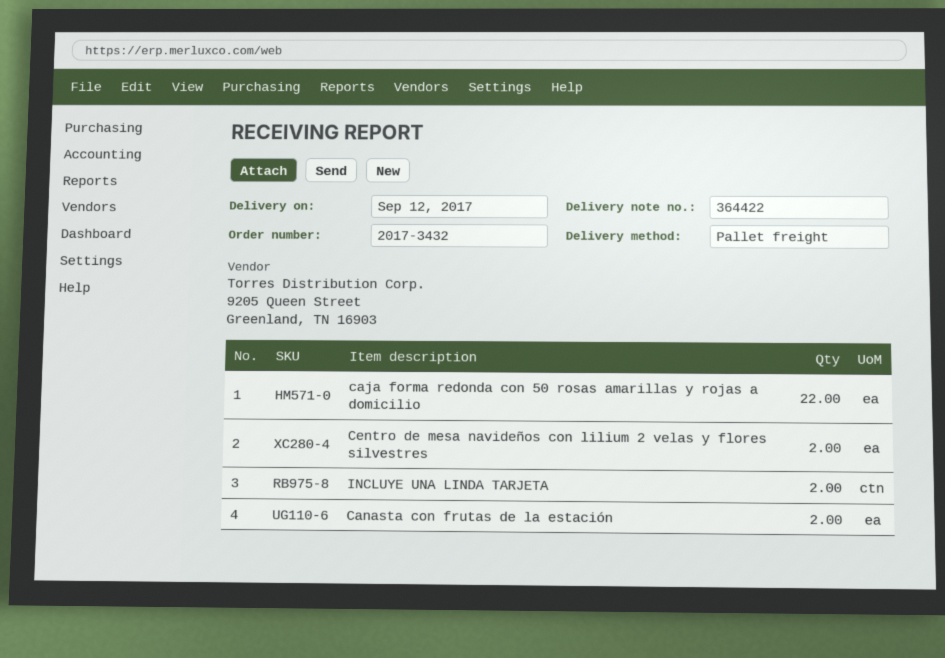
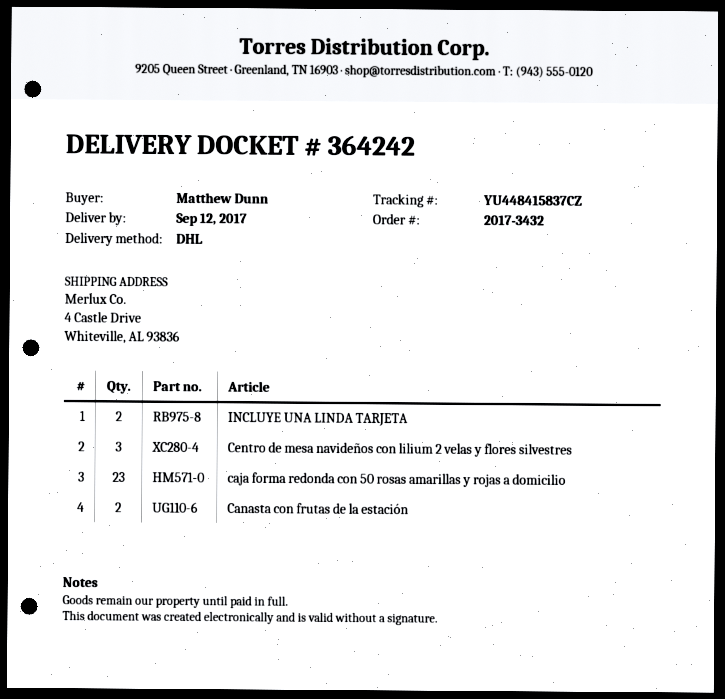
delivery note number: 364422 -> 364242
shipping method: pallet freight -> DHL
caja forma redonda con 50 rosas amarillas y rojas a domicilio: 22 -> 23
Centro de mesa navideños con lilium 2 velas y flores silvestres: 2 -> 3

